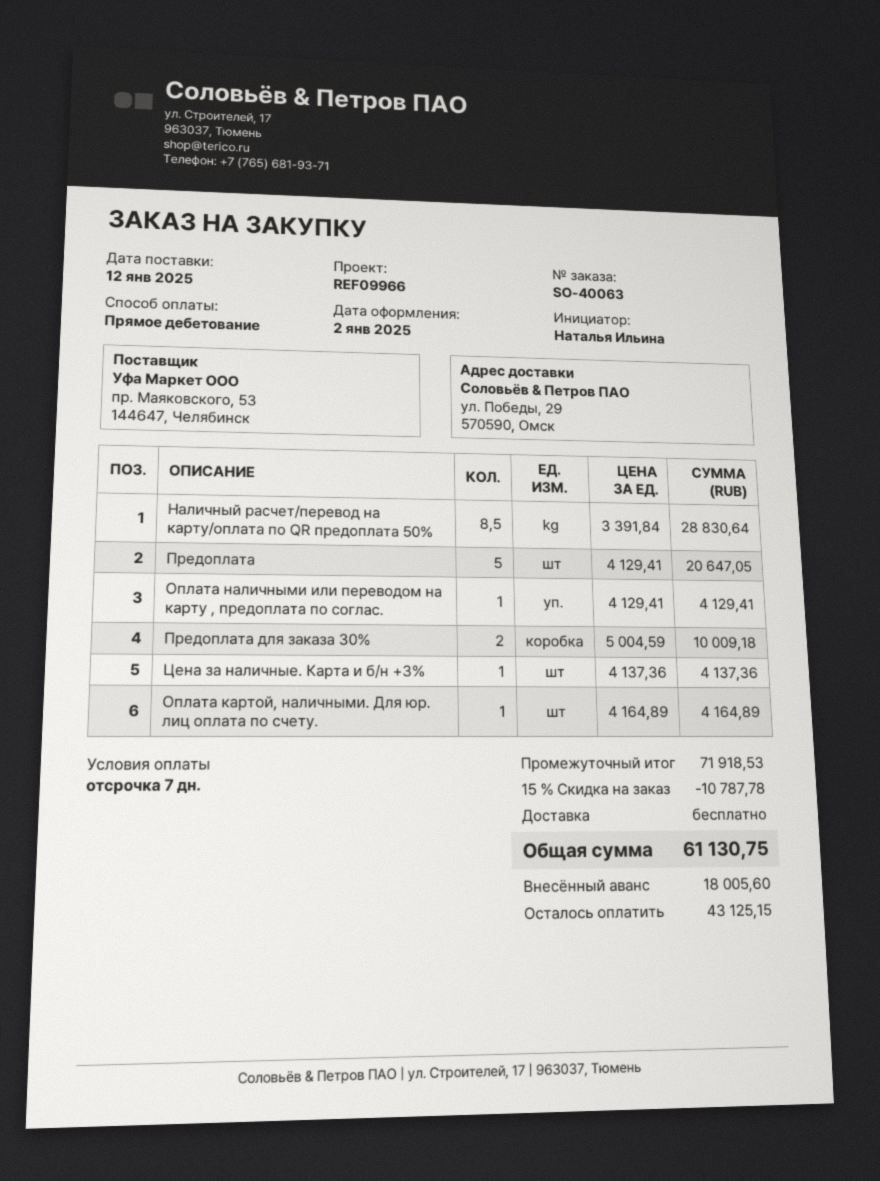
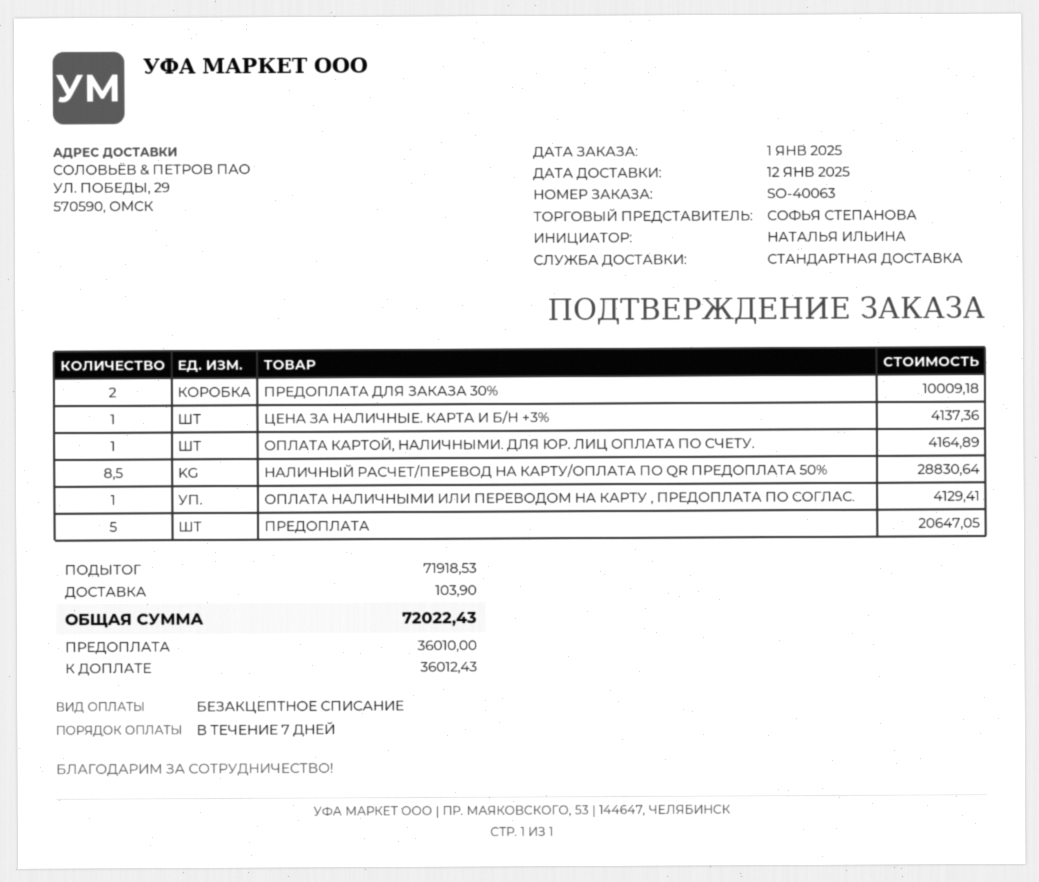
order date: 2025-01-02 -> 2025-01-01
discount: 15% = 10787.78 -> none
shipping: 0.00 -> 103.90
total: 61130.75 -> 72022.43
deposit: 18005.60 -> 36010.00
balance: 43125.15 -> 36012.43

